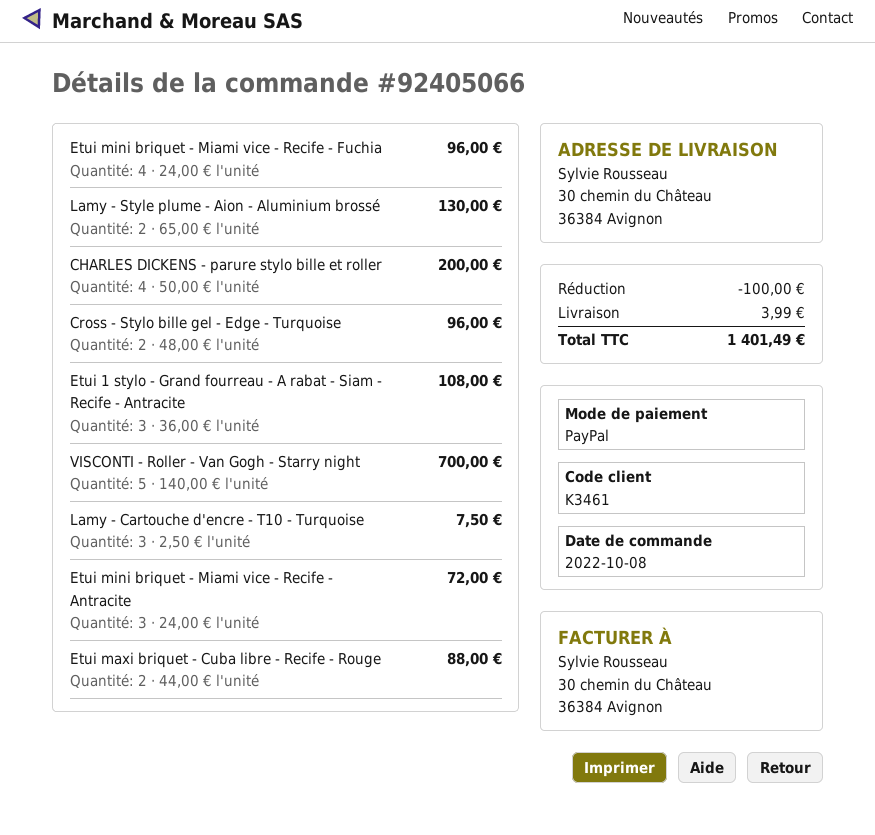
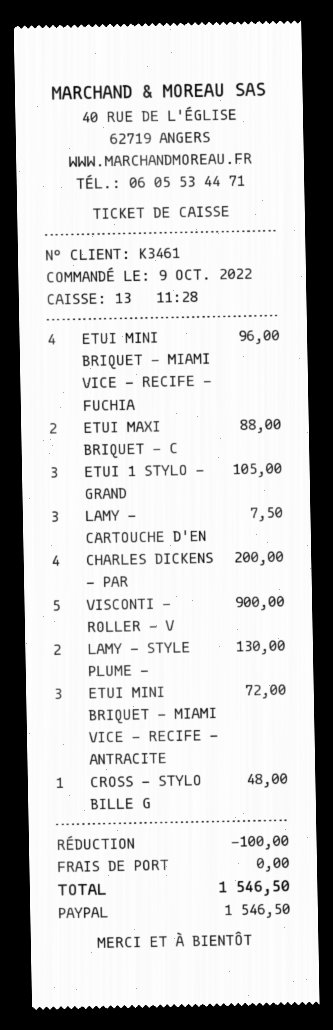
order date: 2022-10-08 -> 2022-10-09
Cross - Stylo bille gel - Edge - Turquoise: 2 for 96.00 -> 1 for 48.00
Etui 1 stylo - Grand fourreau - A rabat - Siam - Recife - Antracite: 3 for 108.00 -> 3 for 105.00
VISCONTI - Roller - Van Gogh - Starry night: 5 for 700.00 -> 5 for 900.00
shipping: 3.99 -> 0.00
total: 1401.49 -> 1546.50

